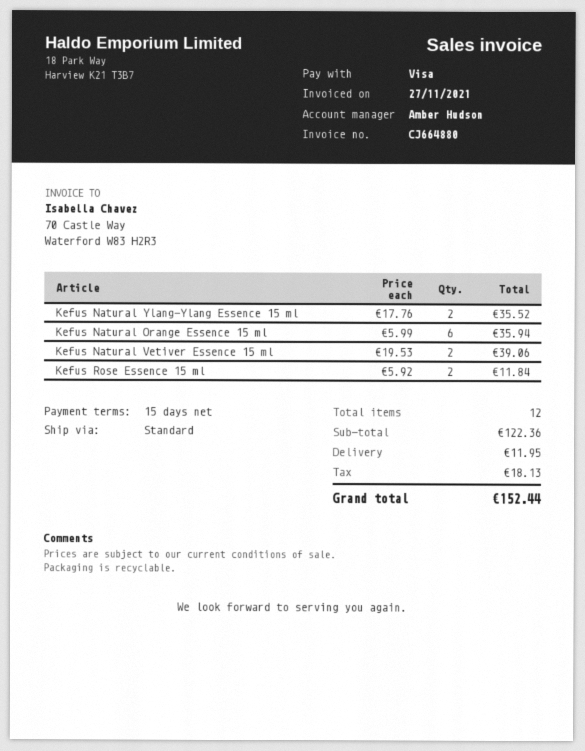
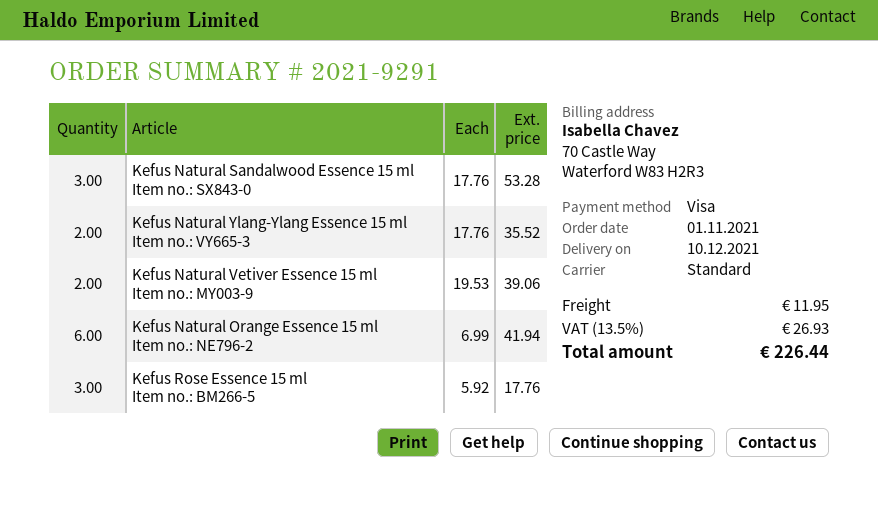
Kefus Natural Orange Essence 15 ml: 6 x 5.99 = 35.94 -> 6 x 6.99 = 41.94
Kefus Rose Essence 15 ml: 2 x 5.92 = 11.84 -> 3 x 5.92 = 17.76
Kefus Natural Sandalwood Essence 15 ml: none -> 3 x 17.76 = 53.28
tax: 18.13 -> 26.93
total: 152.44 -> 226.44

